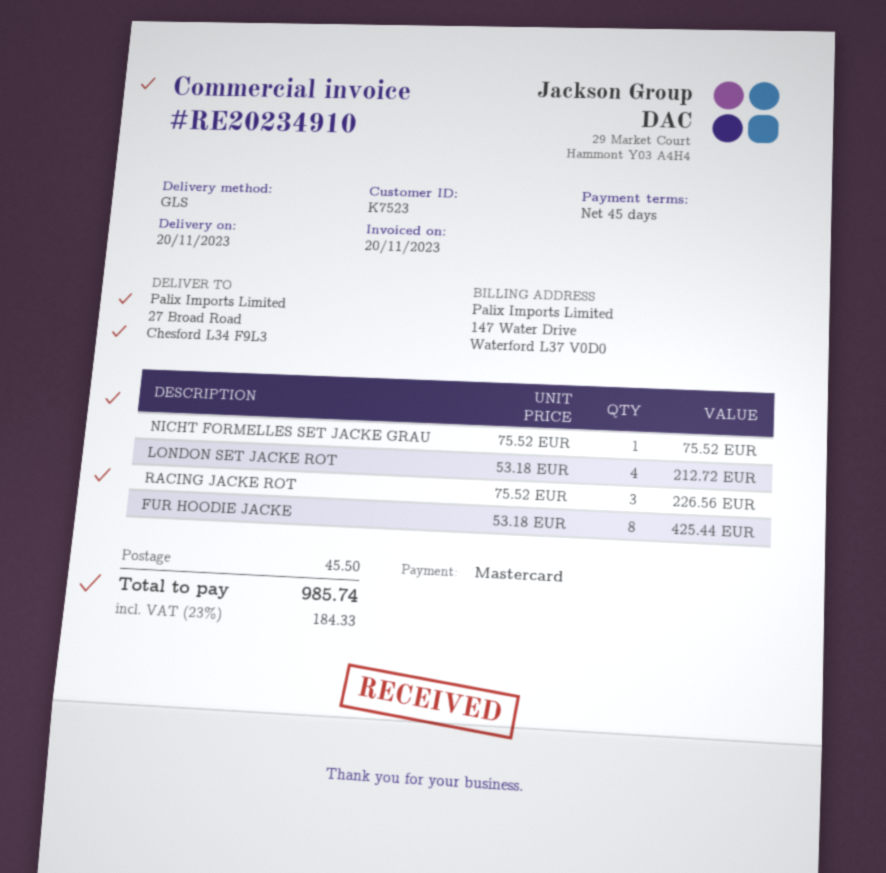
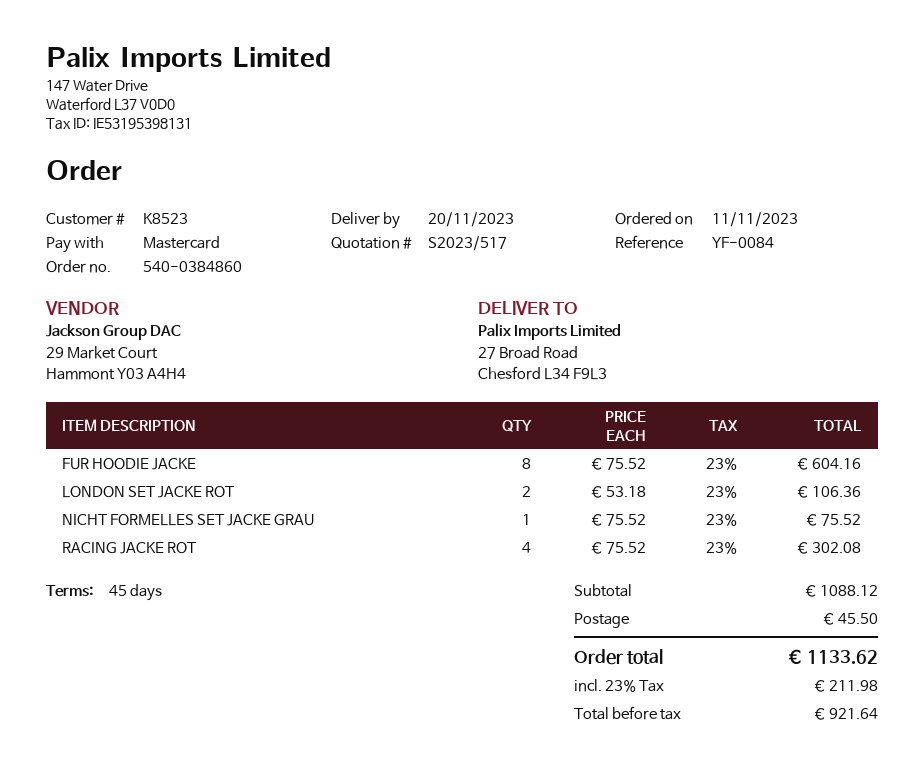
customer number: K7523 -> K8523
LONDON SET JACKE ROT: 4 x 53.18 = 212.72 -> 2 x 53.18 = 106.36
RACING JACKE ROT: 3 x 75.52 = 226.56 -> 4 x 75.52 = 302.08
FUR HOODIE JACKE: 8 x 53.18 = 425.44 -> 8 x 75.52 = 604.16
tax: 23% = 184.33 -> 23% = 211.98
total: 985.74 -> 1133.62

